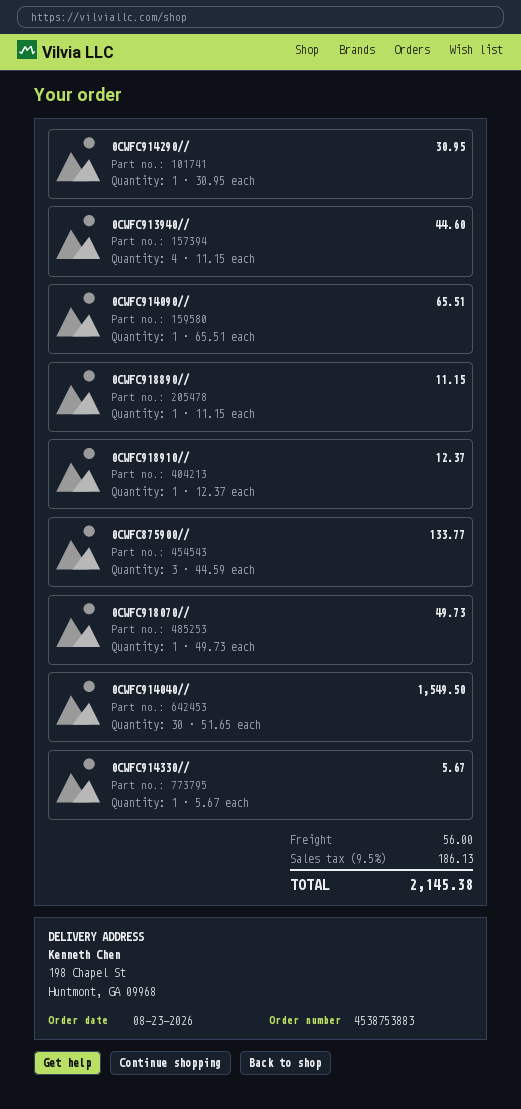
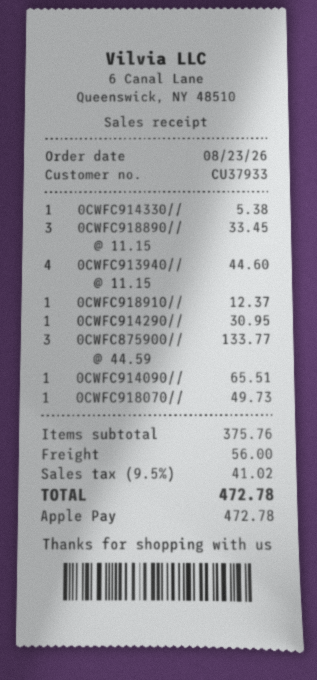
0CWFC918890//: 1 x 11.15 = 11.15 -> 3 x 11.15 = 33.45
0CWFC914040//: 30 x 51.65 = 1549.50 -> none
0CWFC914330//: 1 x 5.67 = 5.67 -> 1 x 5.38 = 5.38
tax: 9.5% = 186.13 -> 9.5% = 41.02
total: 2145.38 -> 472.78

